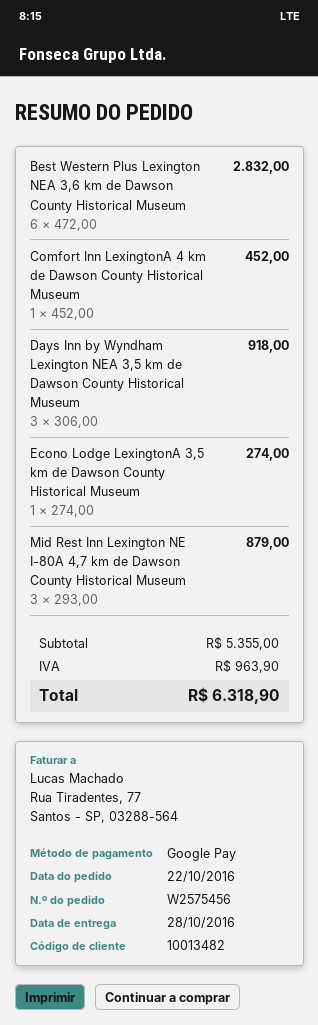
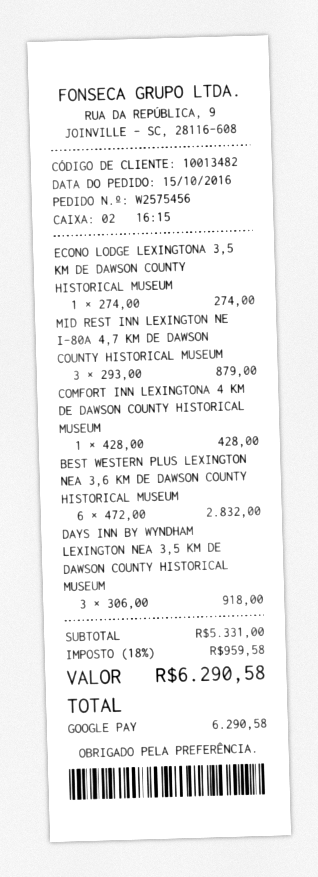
order date: 2016-10-22 -> 2016-10-15
Comfort Inn LexingtonA 4 km de Dawson County Historical Museum: 1 x 452.00 = 452.00 -> 1 x 428.00 = 428.00
subtotal: 5355.00 -> 5331.00
tax: 963.90 -> 959.58
total: 6318.90 -> 6290.58

